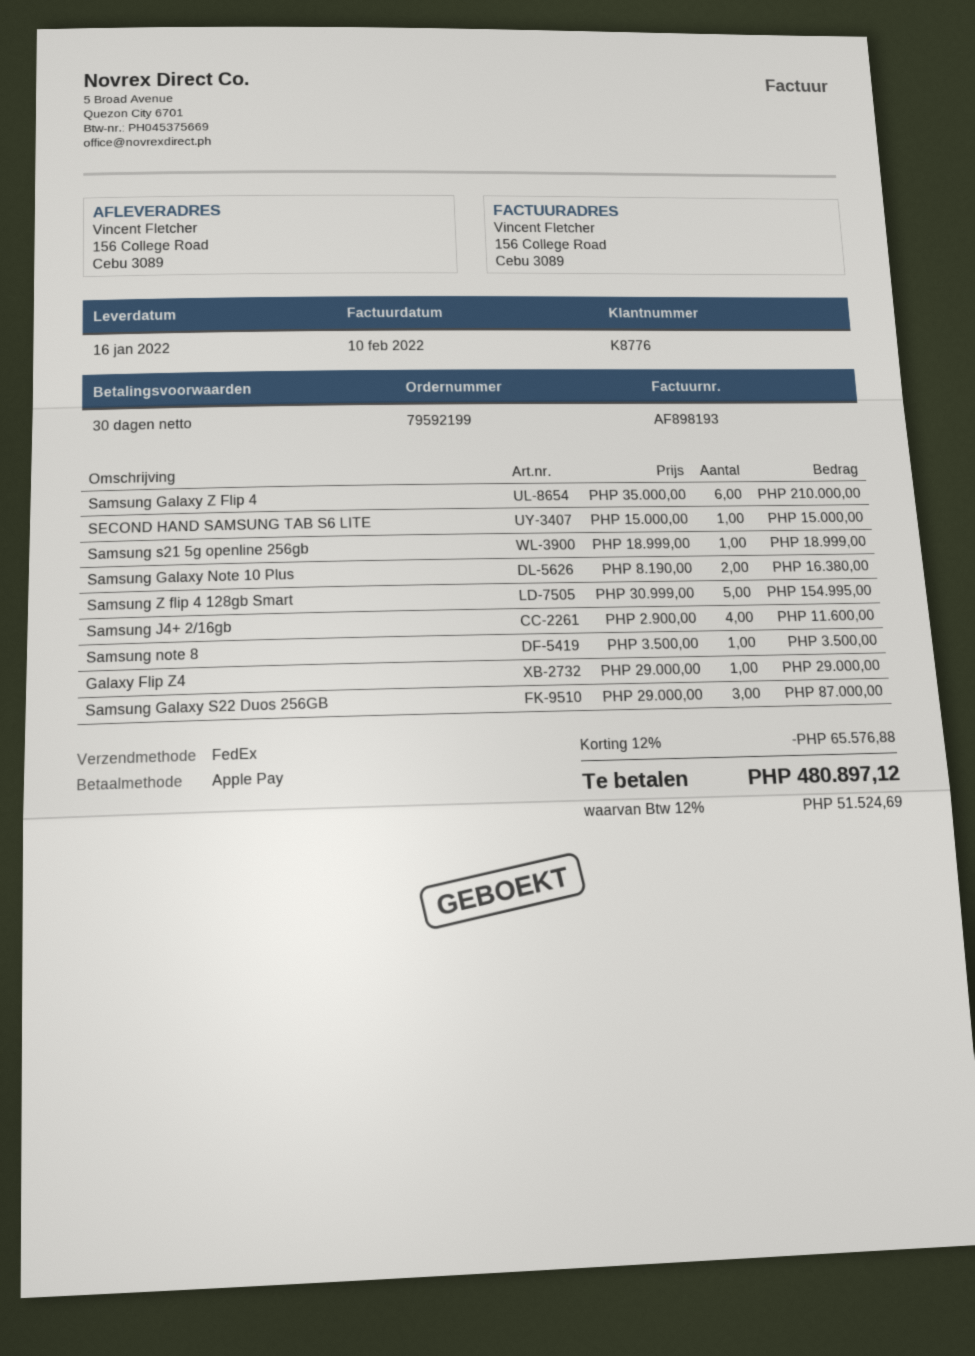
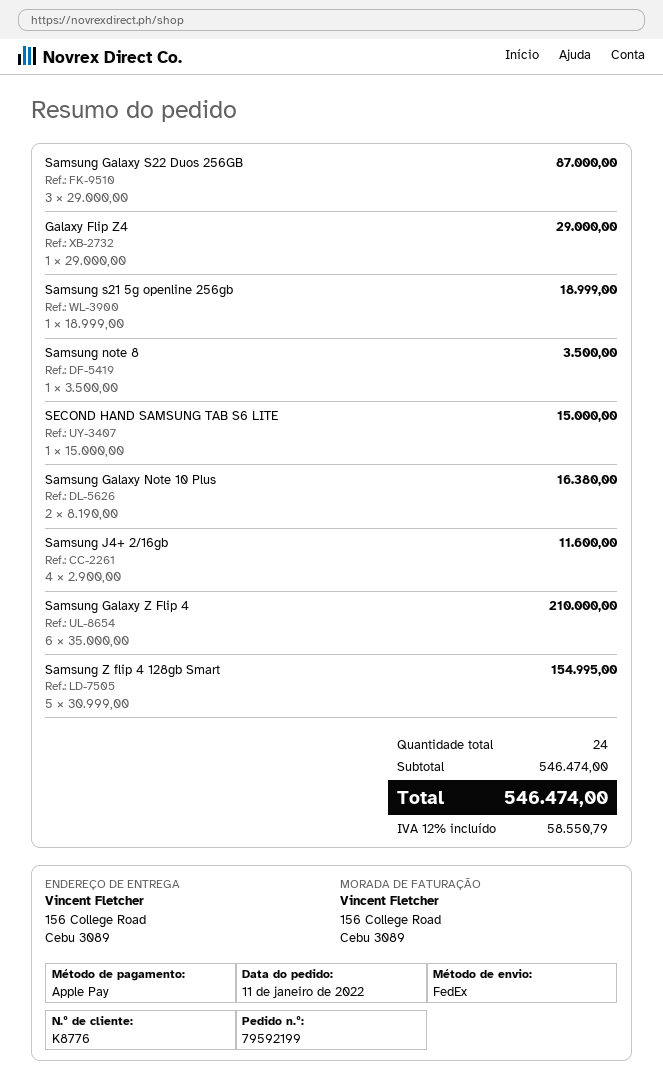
discount: 12% = 65576.88 -> none
tax: 12% = 51524.69 -> 12% = 58550.79
total: 480897.12 -> 546474.00

